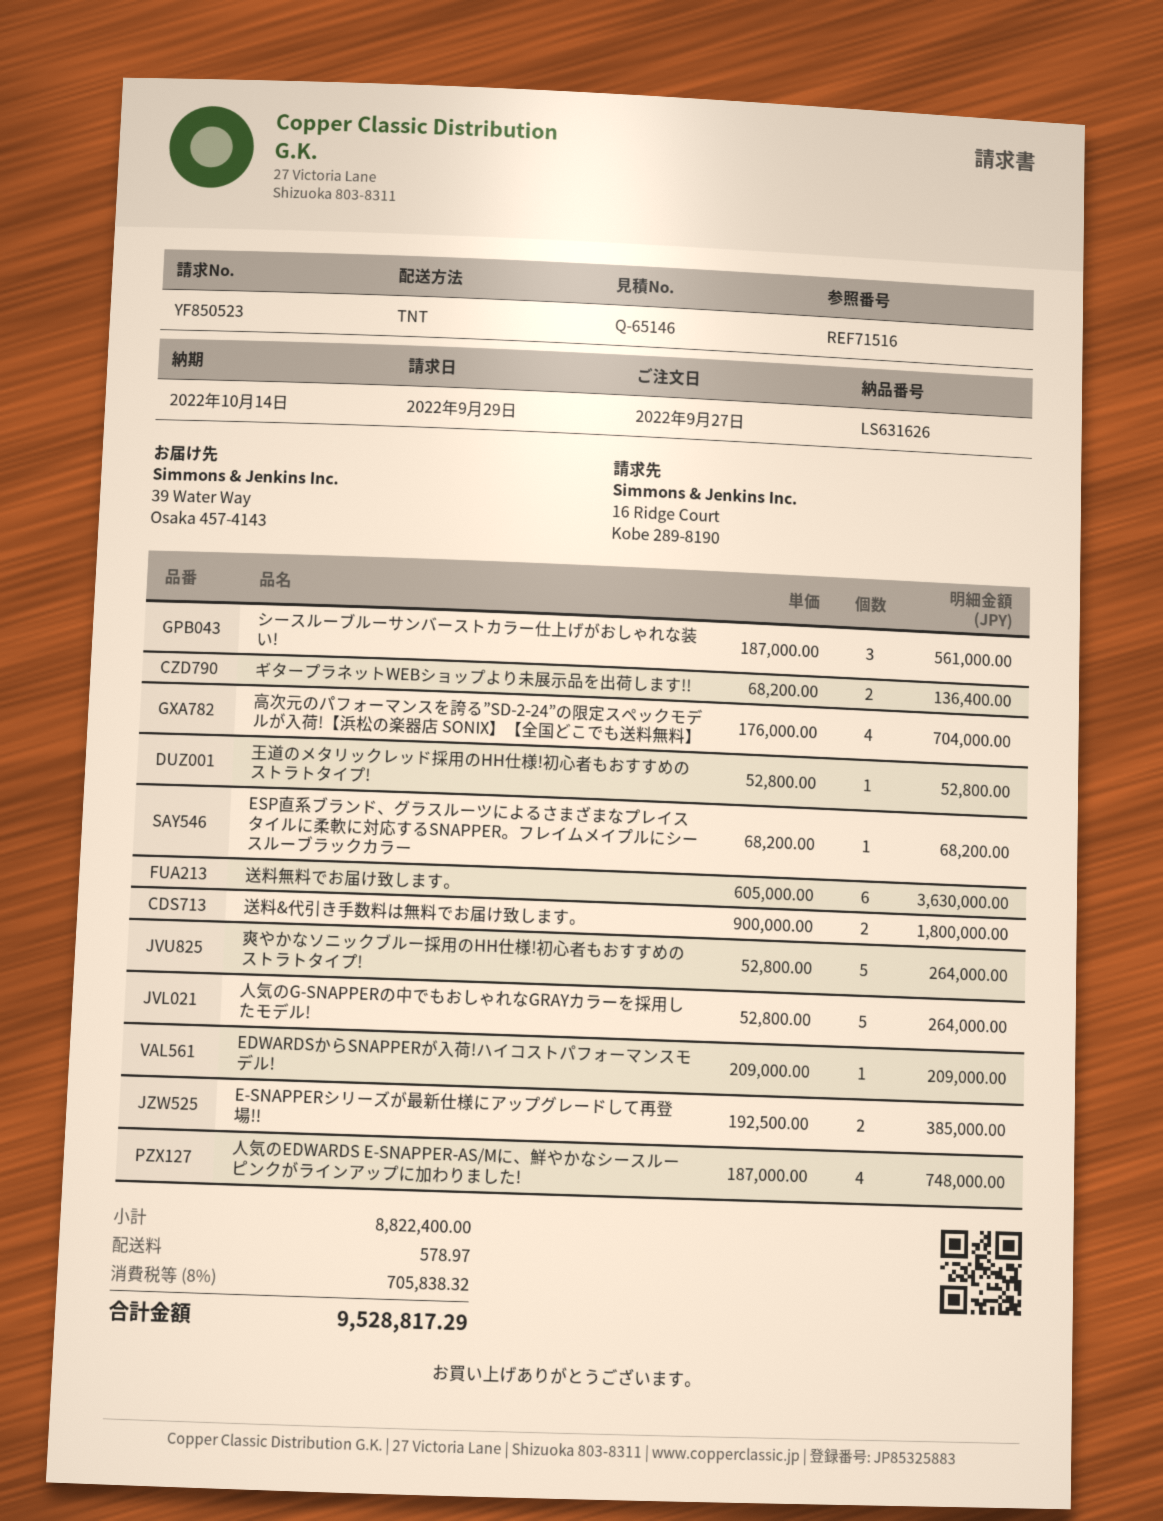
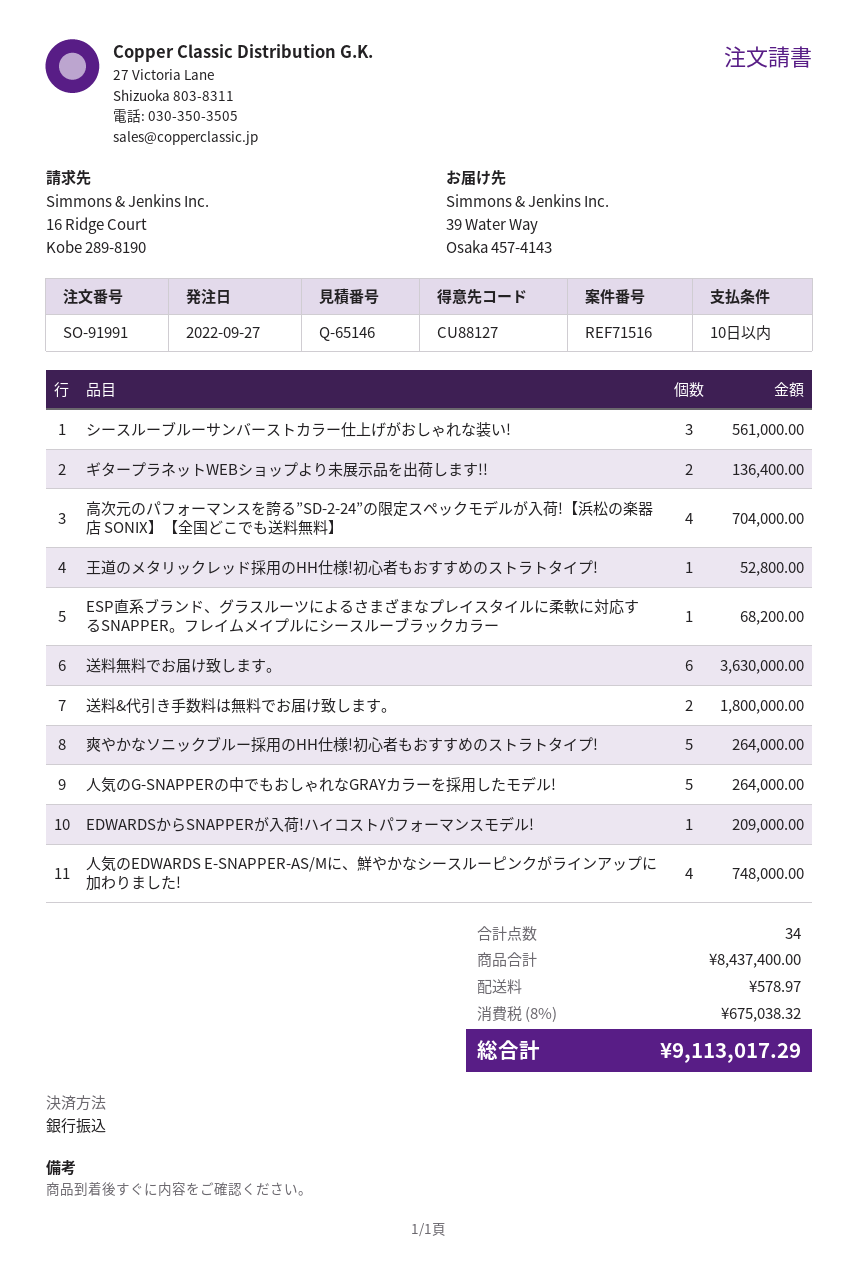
E-SNAPPERシリーズが最新仕様にアップグレードして再登場!!: 2 for 385000.00 -> none
subtotal: 8822400.00 -> 8437400.00
tax: 8% = 705838.32 -> 8% = 675038.32
total: 9528817.29 -> 9113017.29

